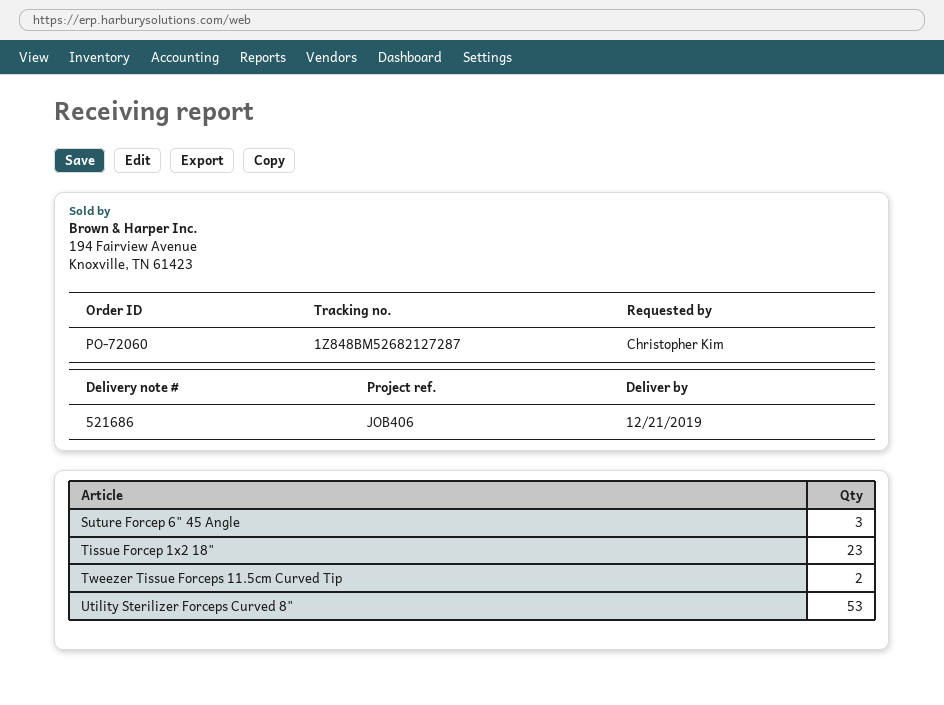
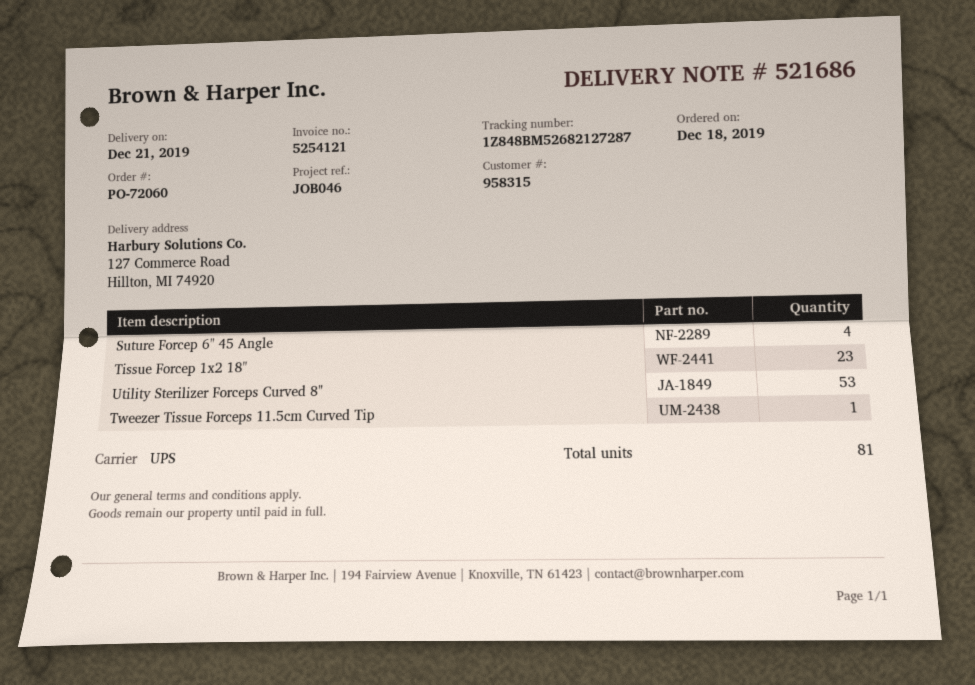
reference: JOB406 -> JOB046
Suture Forcep 6" 45 Angle: 3 -> 4
Tweezer Tissue Forceps 11.5cm Curved Tip: 2 -> 1

